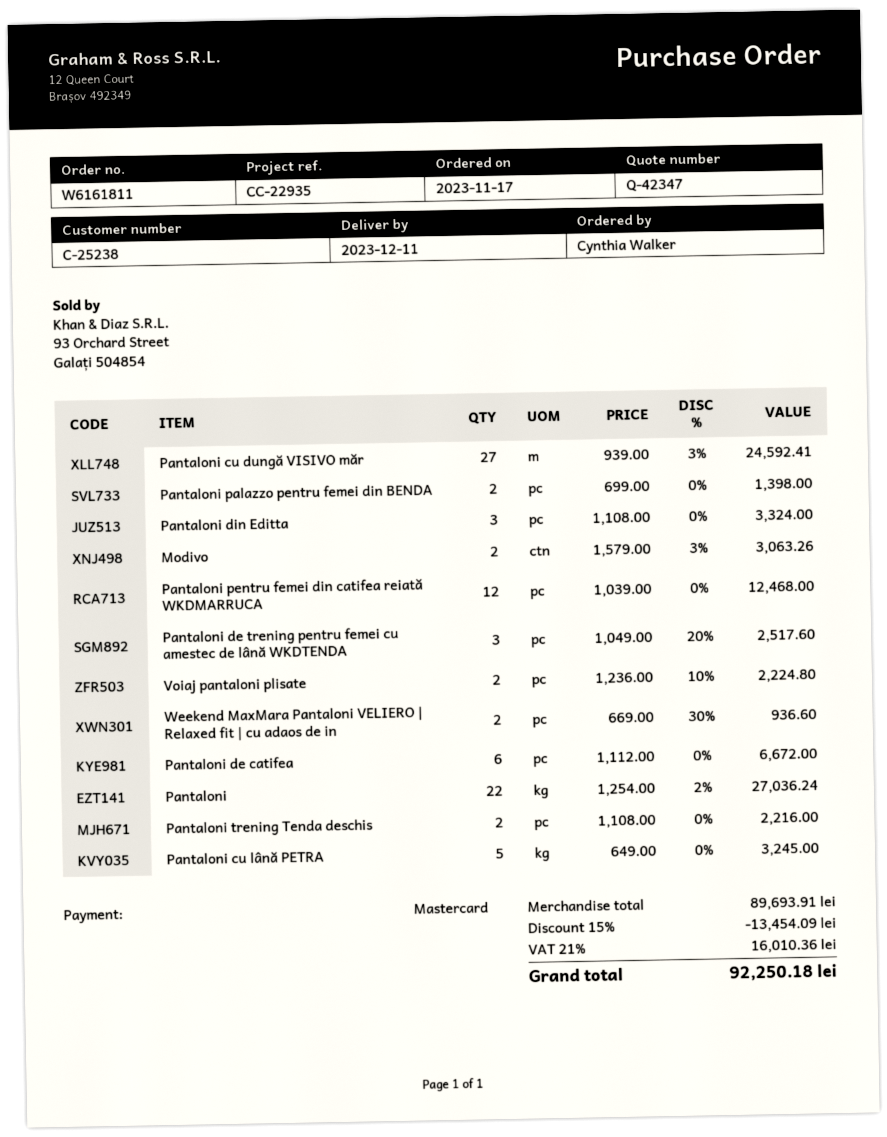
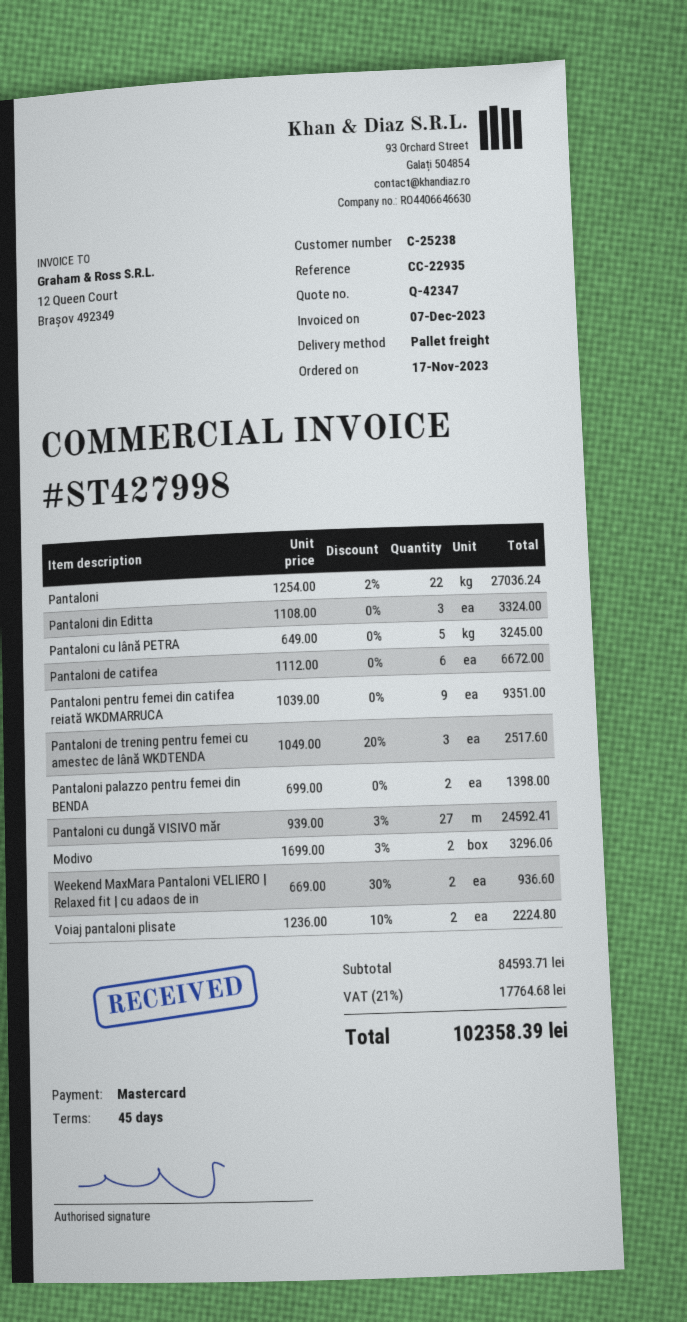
Modivo: 2 x 1579.00 - 3% = 3063.26 -> 2 x 1699.00 - 3% = 3296.06
Pantaloni pentru femei din catifea reiată WKDMARRUCA: 12 x 1039.00 = 12468.00 -> 9 x 1039.00 = 9351.00
Pantaloni trening Tenda deschis: 2 x 1108.00 = 2216.00 -> none
subtotal: 89693.91 -> 84593.71
discount: 15% = 13454.09 -> none
tax: 21% = 16010.36 -> 21% = 17764.68
total: 92250.18 -> 102358.39

